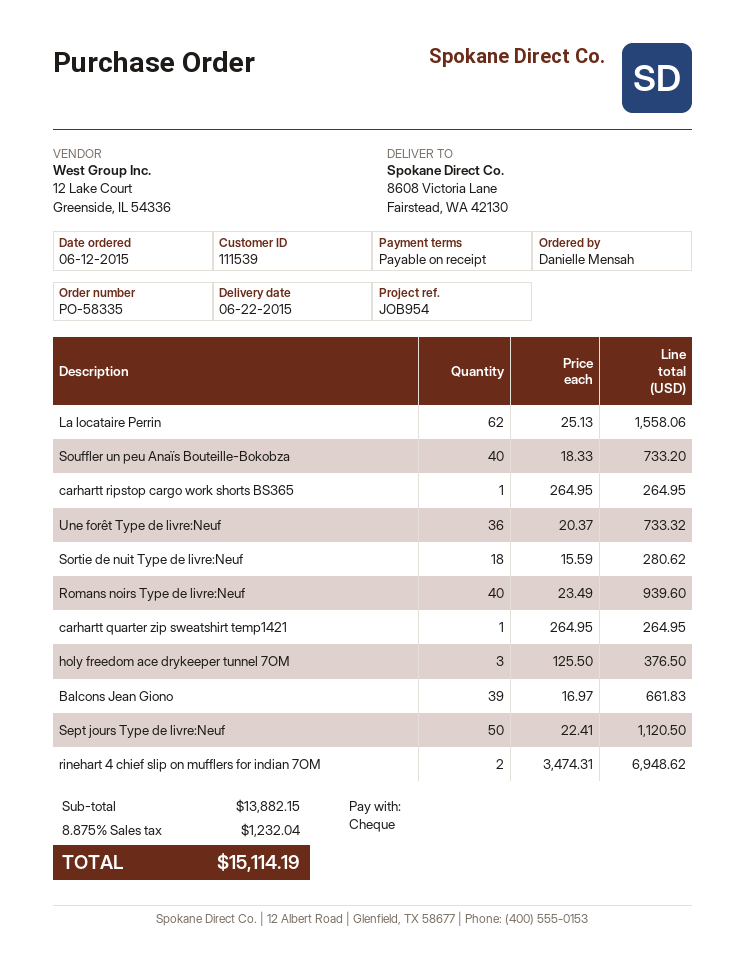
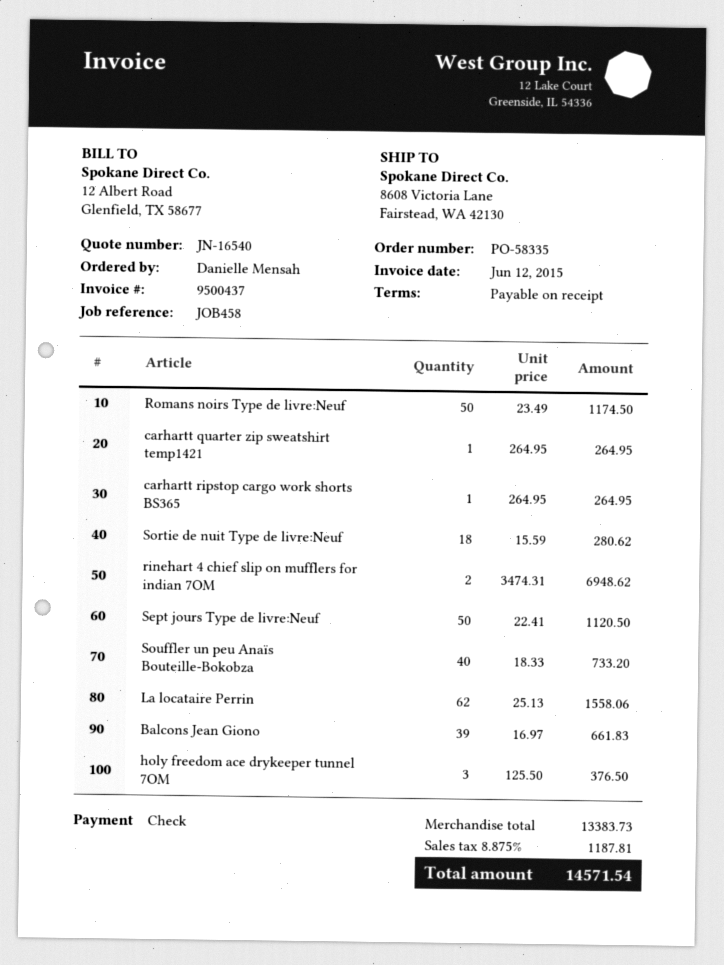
reference: JOB954 -> JOB458
Une forêt Type de livre:Neuf: 36 x 20.37 = 733.32 -> none
Romans noirs Type de livre:Neuf: 40 x 23.49 = 939.60 -> 50 x 23.49 = 1174.50
subtotal: 13882.15 -> 13383.73
tax: 8.875% = 1232.04 -> 8.875% = 1187.81
total: 15114.19 -> 14571.54

